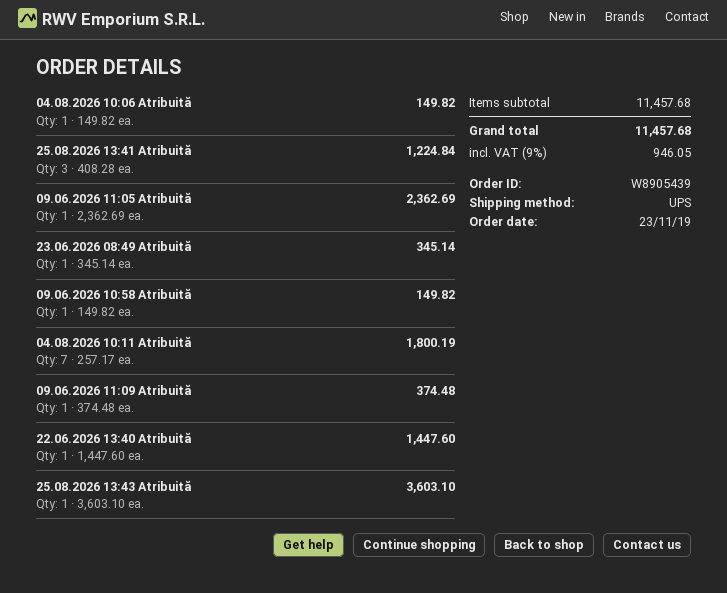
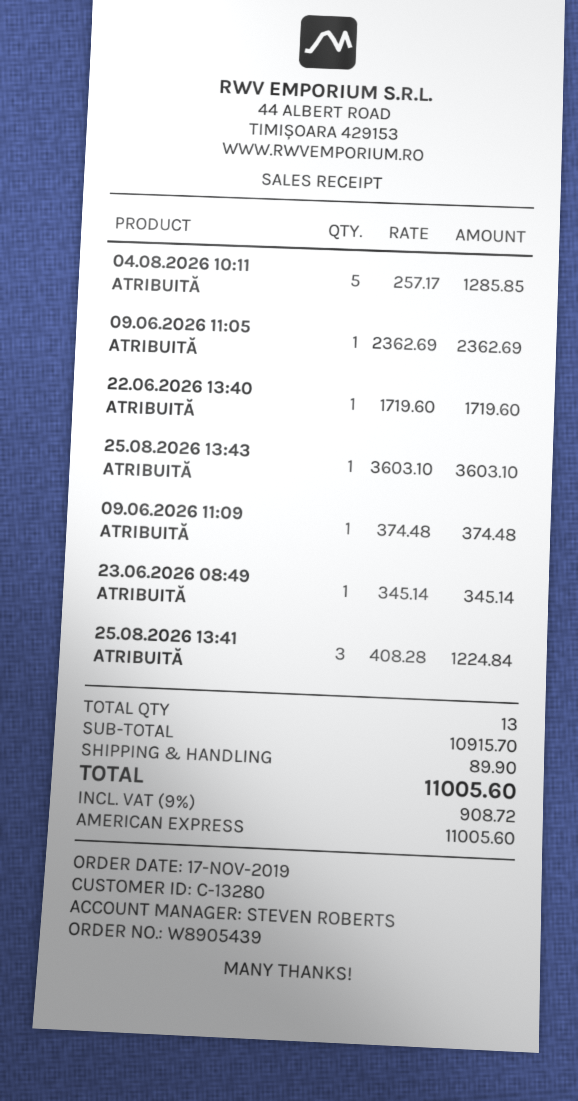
order date: 2019-11-23 -> 2019-11-17
04.08.2026 10:06 Atribuită: 1 x 149.82 = 149.82 -> none
09.06.2026 10:58 Atribuită: 1 x 149.82 = 149.82 -> none
04.08.2026 10:11 Atribuită: 7 x 257.17 = 1800.19 -> 5 x 257.17 = 1285.85
22.06.2026 13:40 Atribuită: 1 x 1447.60 = 1447.60 -> 1 x 1719.60 = 1719.60
subtotal: 11457.68 -> 10915.70
shipping: none -> 89.90
tax: 9% = 946.05 -> 9% = 908.72
total: 11457.68 -> 11005.60

